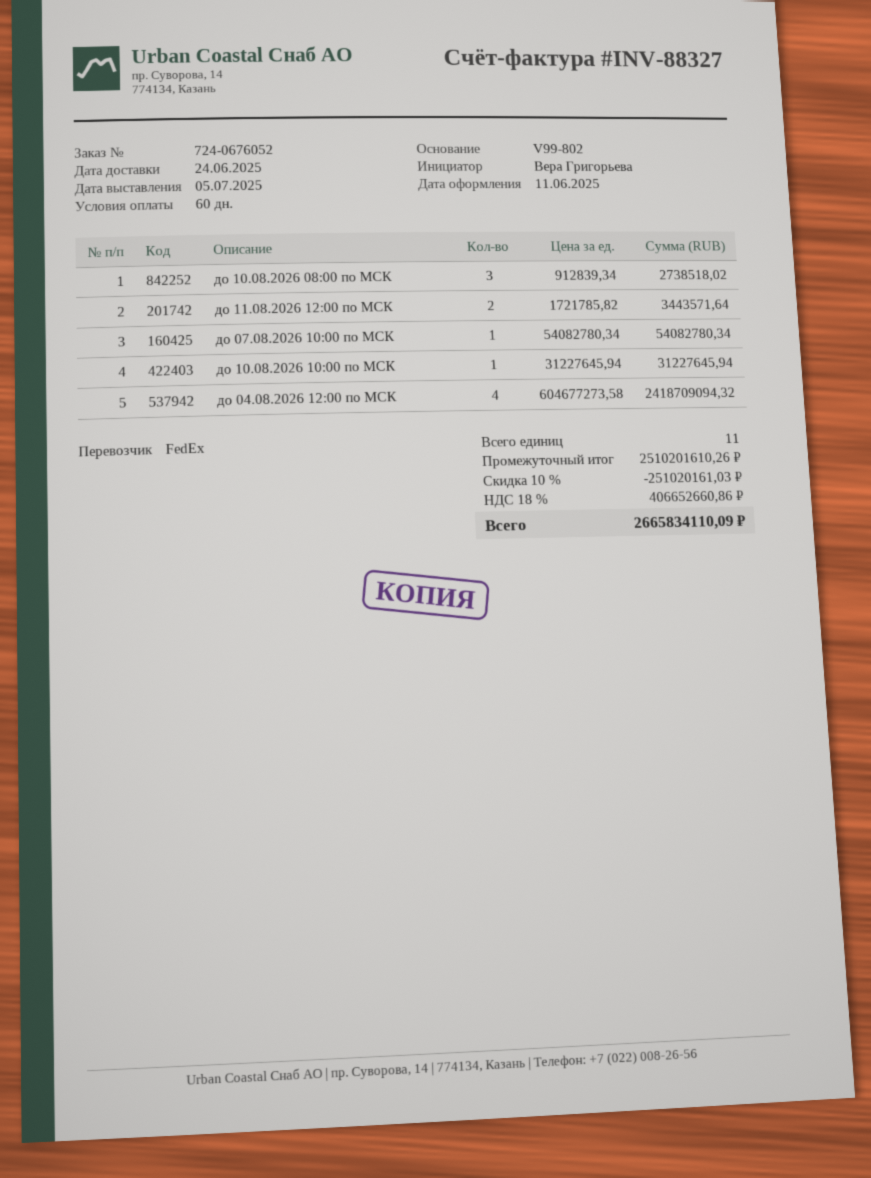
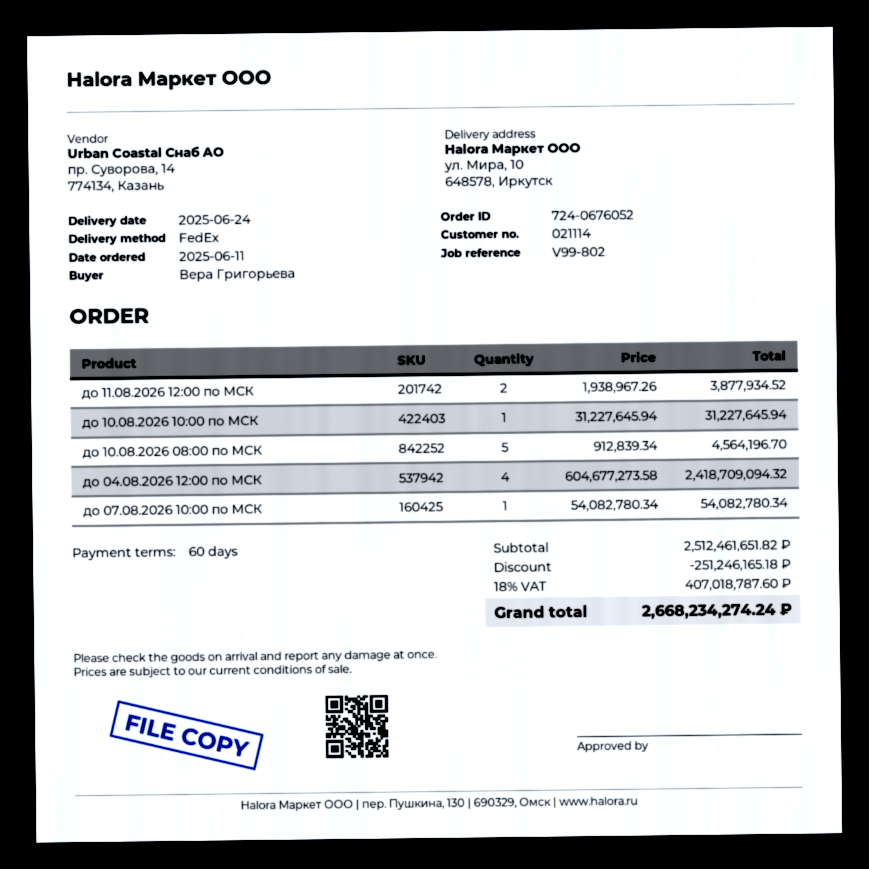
до 10.08.2026 08:00 по МСК: 3 x 912839.34 = 2738518.02 -> 5 x 912839.34 = 4564196.70
до 11.08.2026 12:00 по МСК: 2 x 1721785.82 = 3443571.64 -> 2 x 1938967.26 = 3877934.52
subtotal: 2510201610.26 -> 2512461651.82
discount: 251020161.03 -> 251246165.18
tax: 18% = 406652660.86 -> 18% = 407018787.60
total: 2665834110.09 -> 2668234274.24

